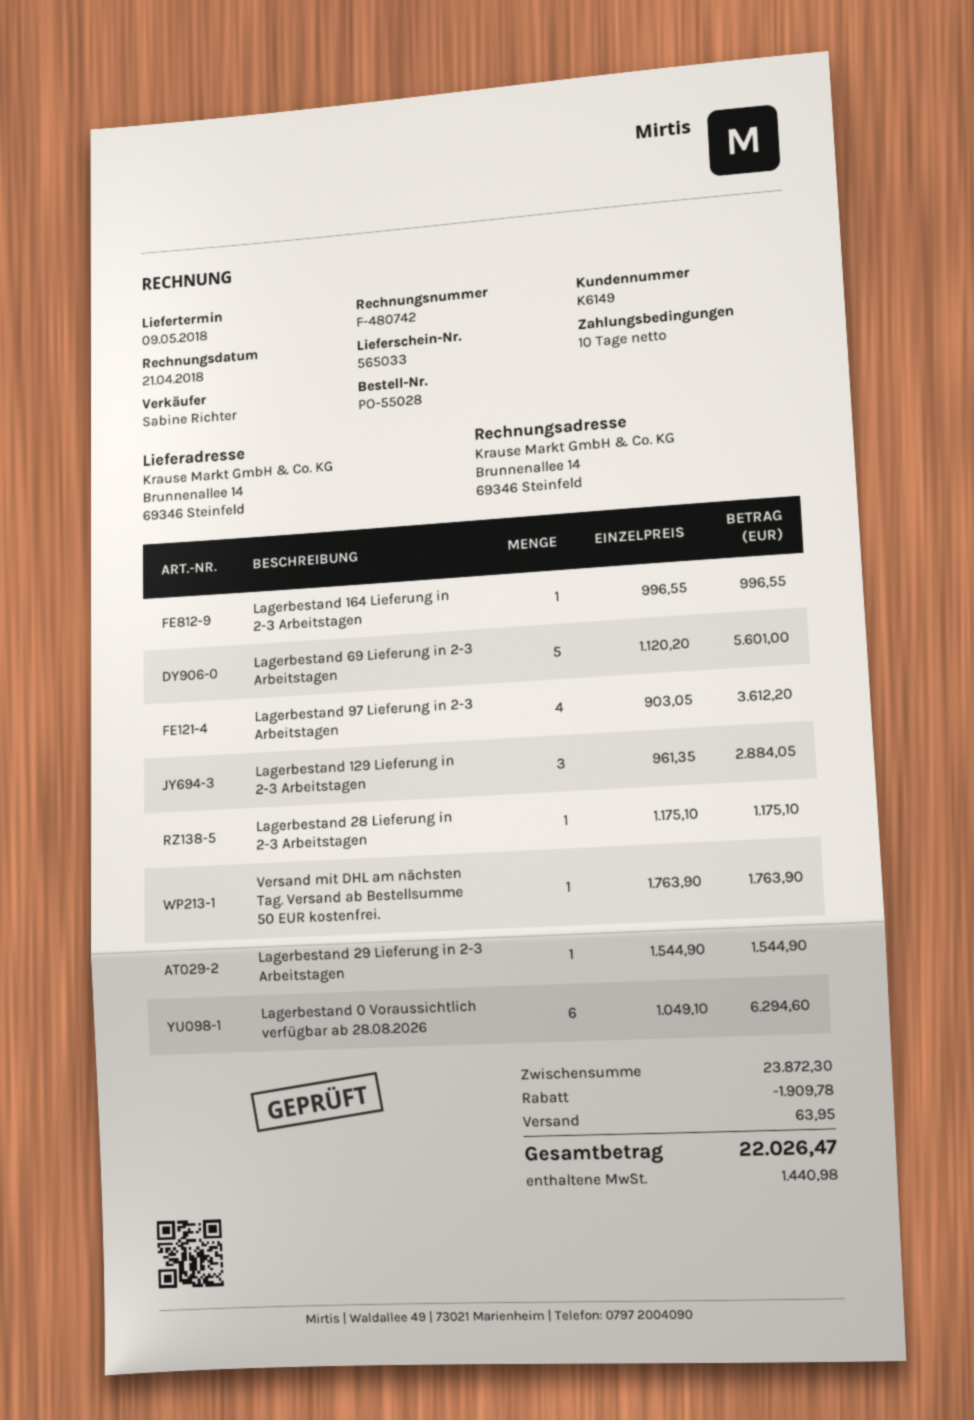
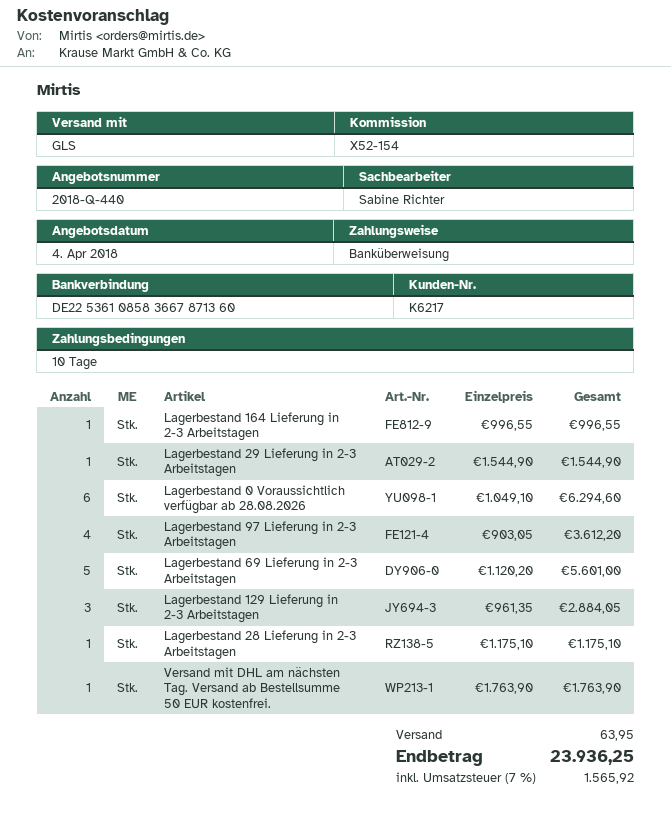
customer number: K6149 -> K6217
discount: 1909.78 -> none
tax: 1440.98 -> 1565.92
total: 22026.47 -> 23936.25

